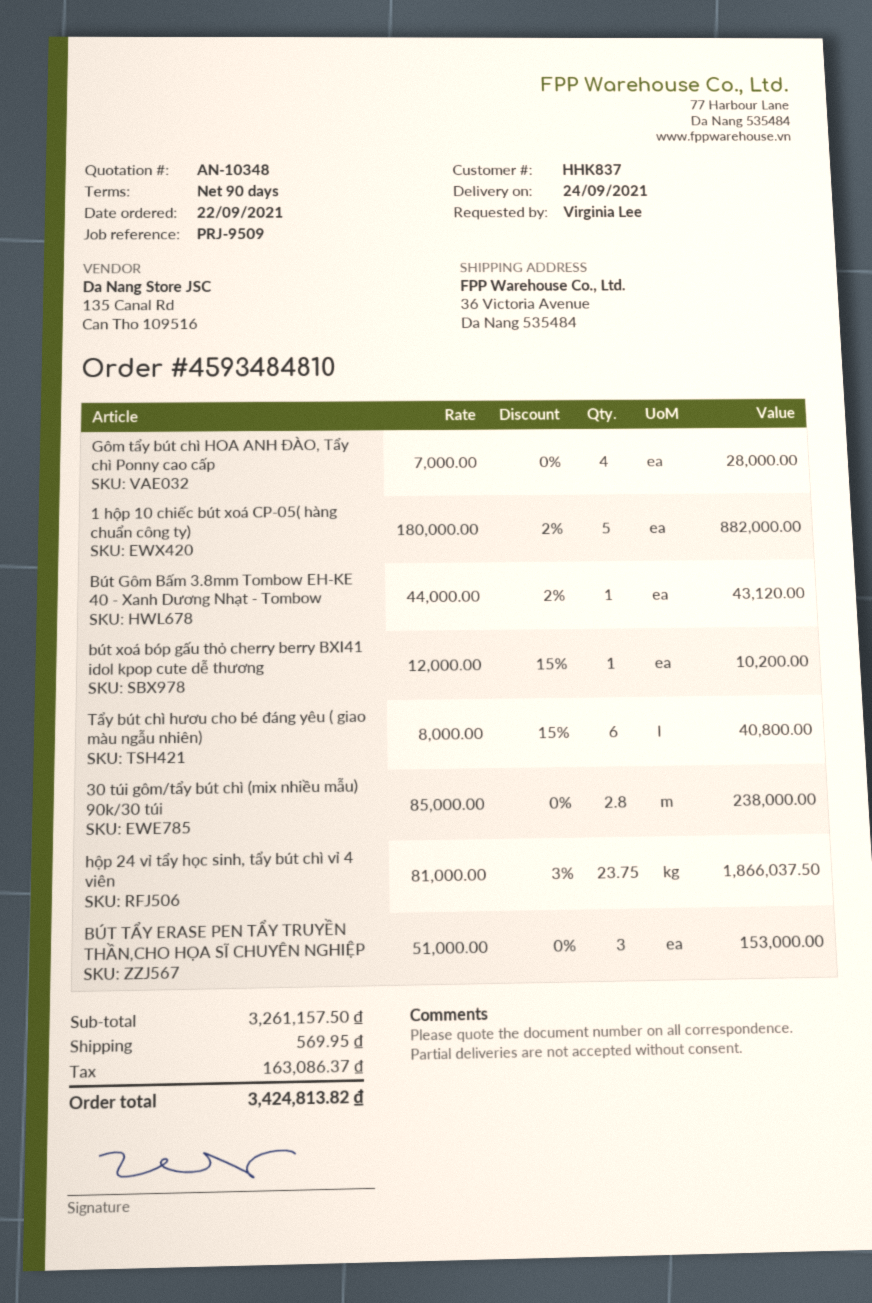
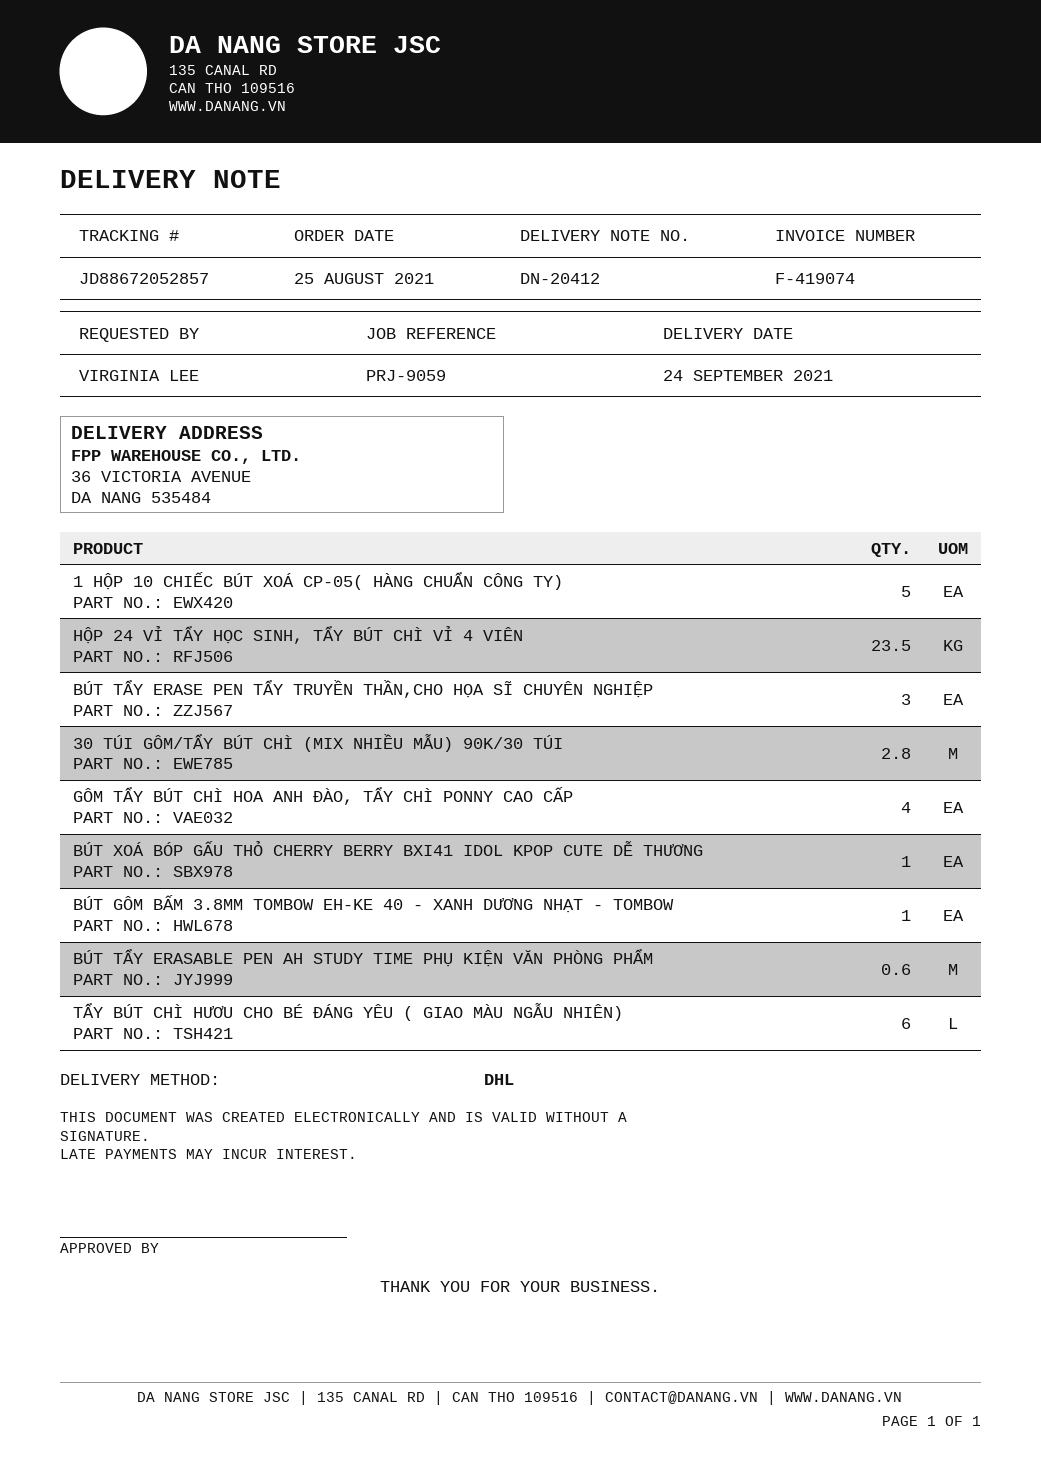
order date: 2021-09-22 -> 2021-08-25
reference: PRJ-9509 -> PRJ-9059
hộp 24 vỉ tẩy học sinh, tẩy bút chì vỉ 4 viên: 23.75 -> 23.5
BÚT TẨY ERASABLE PEN AH STUDY TIME PHỤ KIỆN VĂN PHÒNG PHẨM: none -> 0.6

